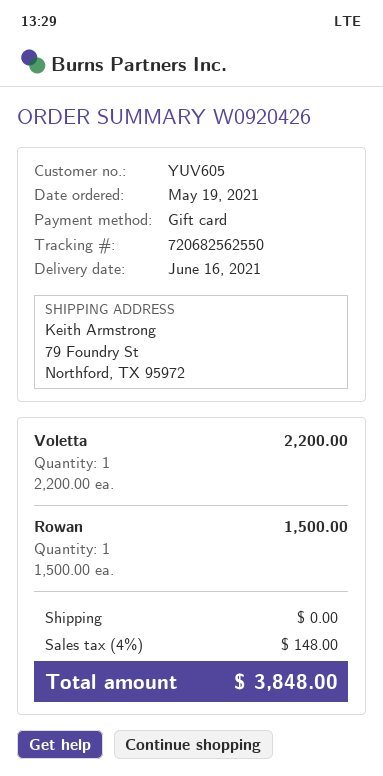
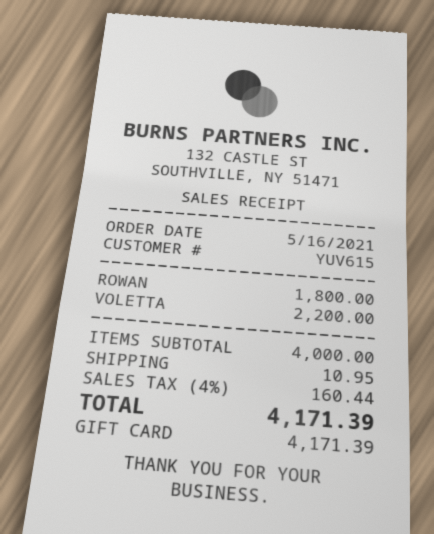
order date: 2021-05-19 -> 2021-05-16
customer number: YUV605 -> YUV615
Rowan: 1 x 1500.00 = 1500.00 -> 1 x 1800.00 = 1800.00
shipping: 0.00 -> 10.95
tax: 4% = 148.00 -> 4% = 160.44
total: 3848.00 -> 4171.39

